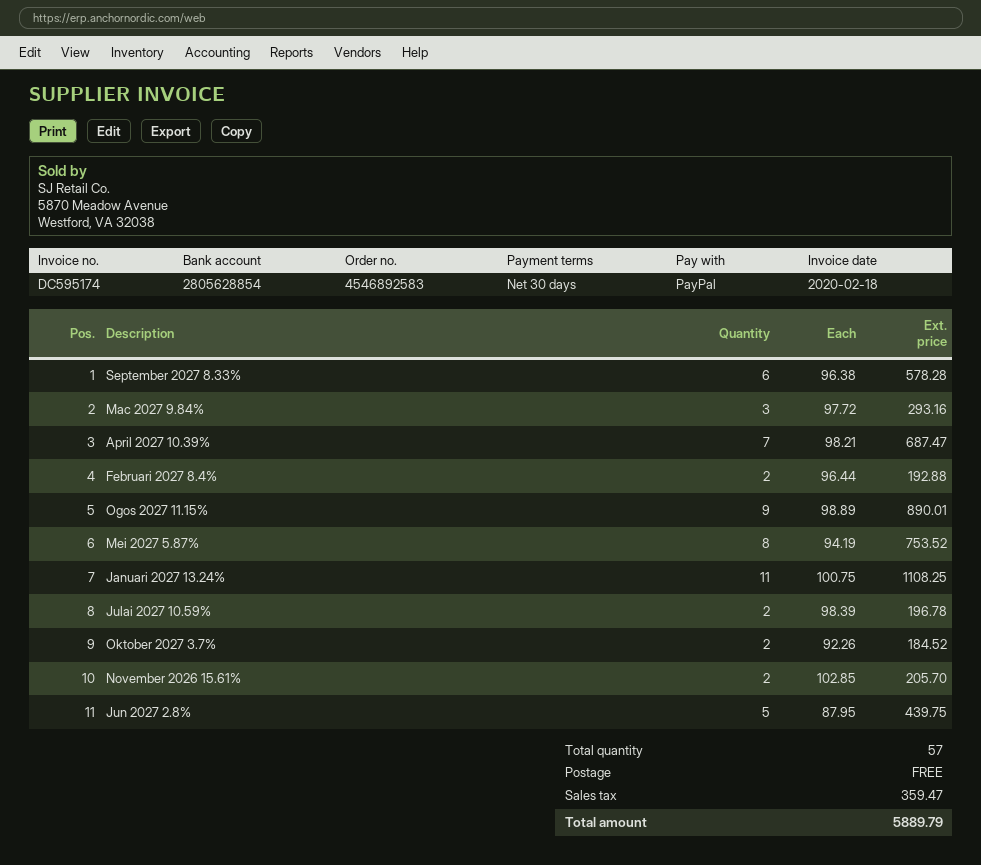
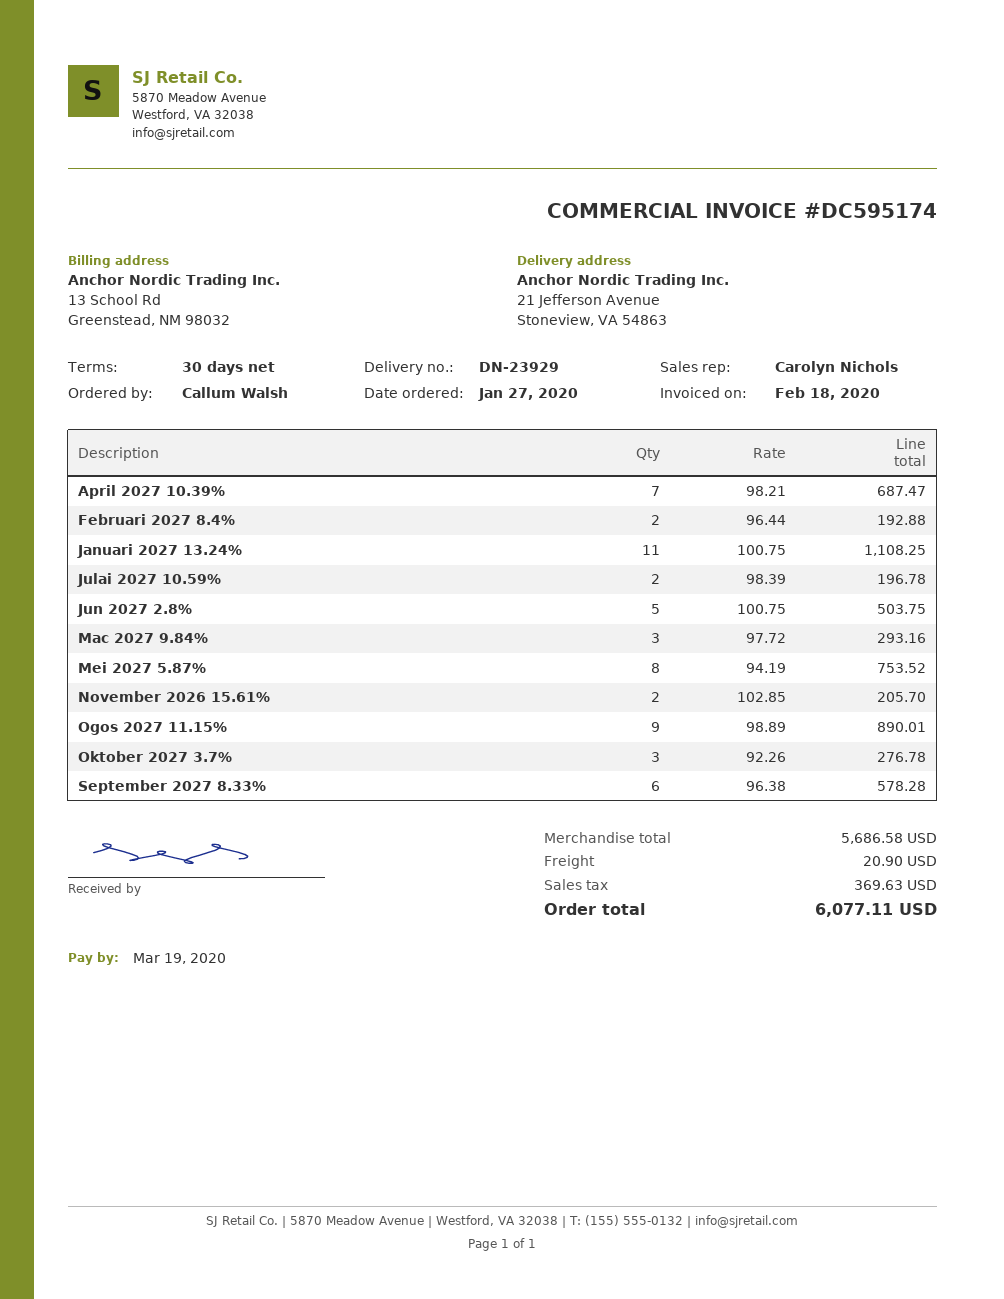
Oktober 2027 3.7%: 2 x 92.26 = 184.52 -> 3 x 92.26 = 276.78
Jun 2027 2.8%: 5 x 87.95 = 439.75 -> 5 x 100.75 = 503.75
shipping: 0.00 -> 20.90
tax: 359.47 -> 369.63
total: 5889.79 -> 6077.11

